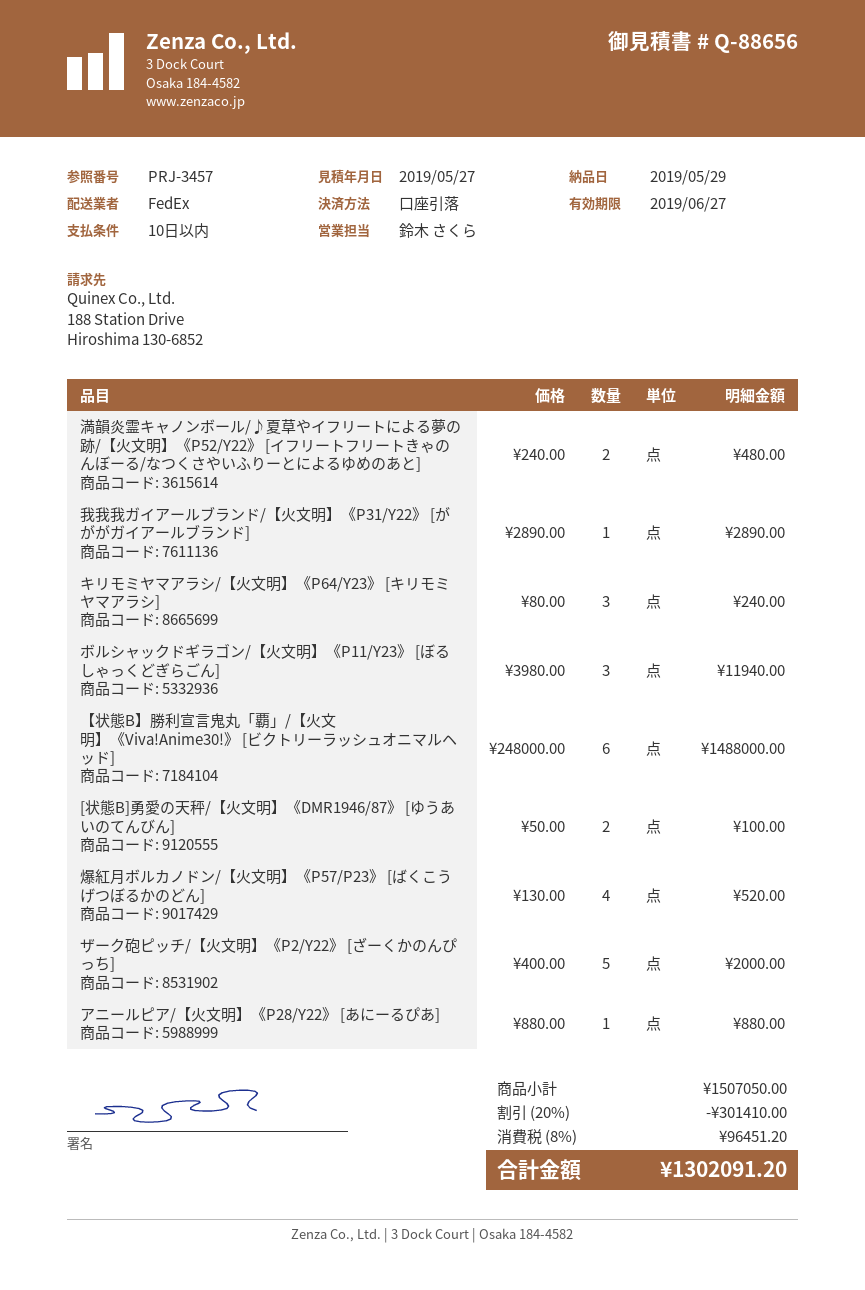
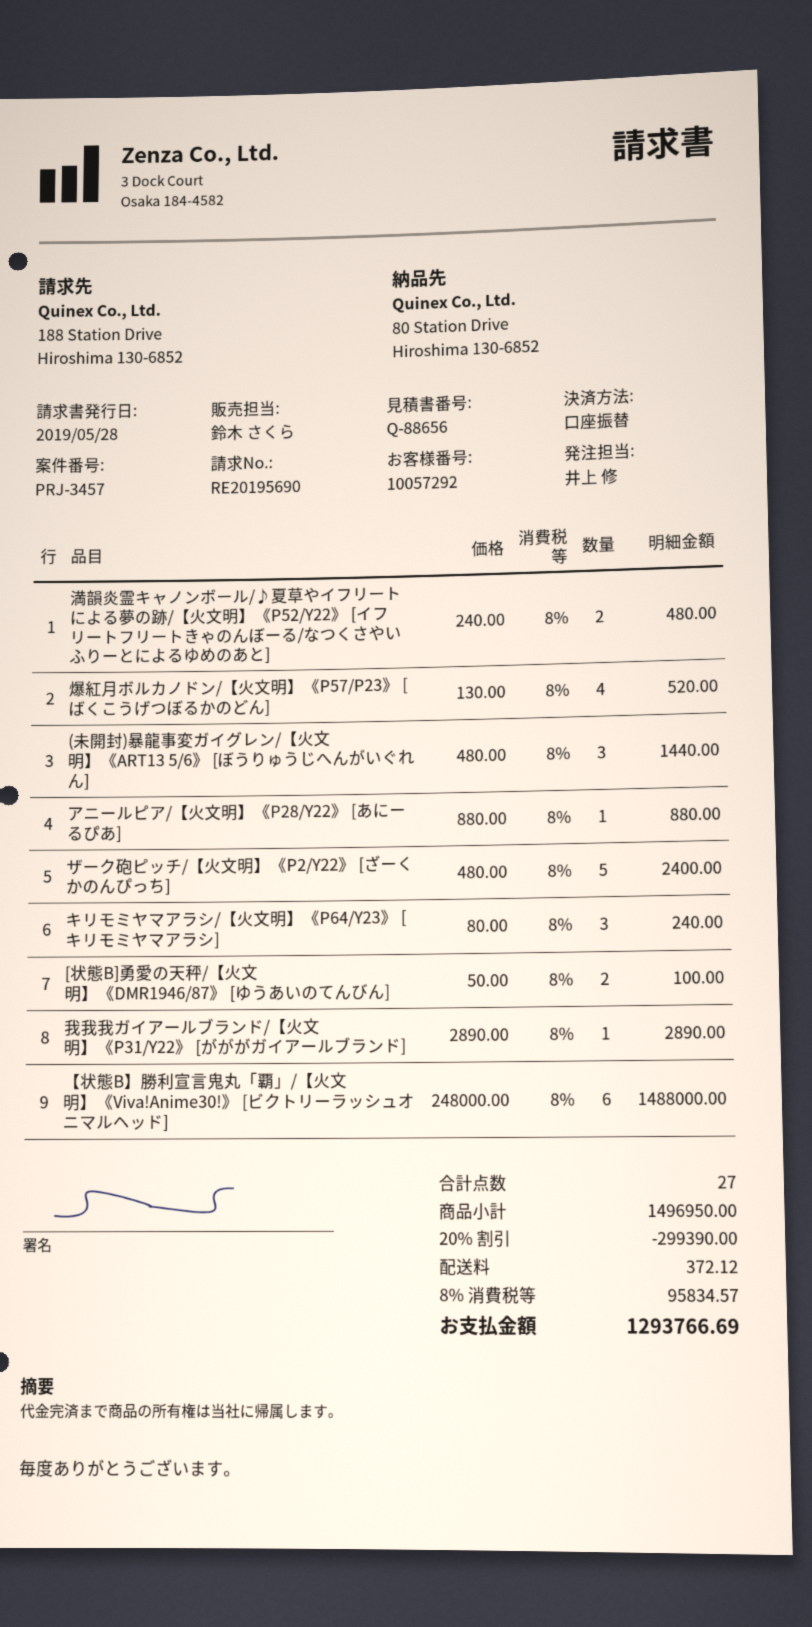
ボルシャックドギラゴン/【火文明】《P11/Y23》 [ぼるしゃっくどぎらごん]: 3 x 3980.00 = 11940.00 -> none
ザーク砲ピッチ/【火文明】《P2/Y22》 [ざーくかのんぴっち]: 5 x 400.00 = 2000.00 -> 5 x 480.00 = 2400.00
(未開封)暴龍事変ガイグレン/【火文明】《ART13 5/6》 [ぼうりゅうじへんがいぐれん]: none -> 3 x 480.00 = 1440.00
subtotal: 1507050.00 -> 1496950.00
discount: 20% = 301410.00 -> 20% = 299390.00
shipping: none -> 372.12
tax: 8% = 96451.20 -> 8% = 95834.57
total: 1302091.20 -> 1293766.69

